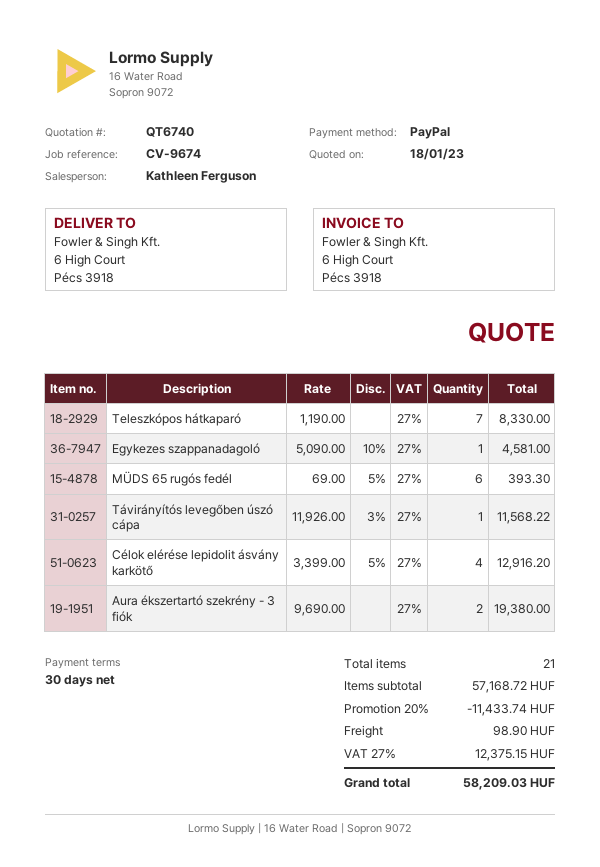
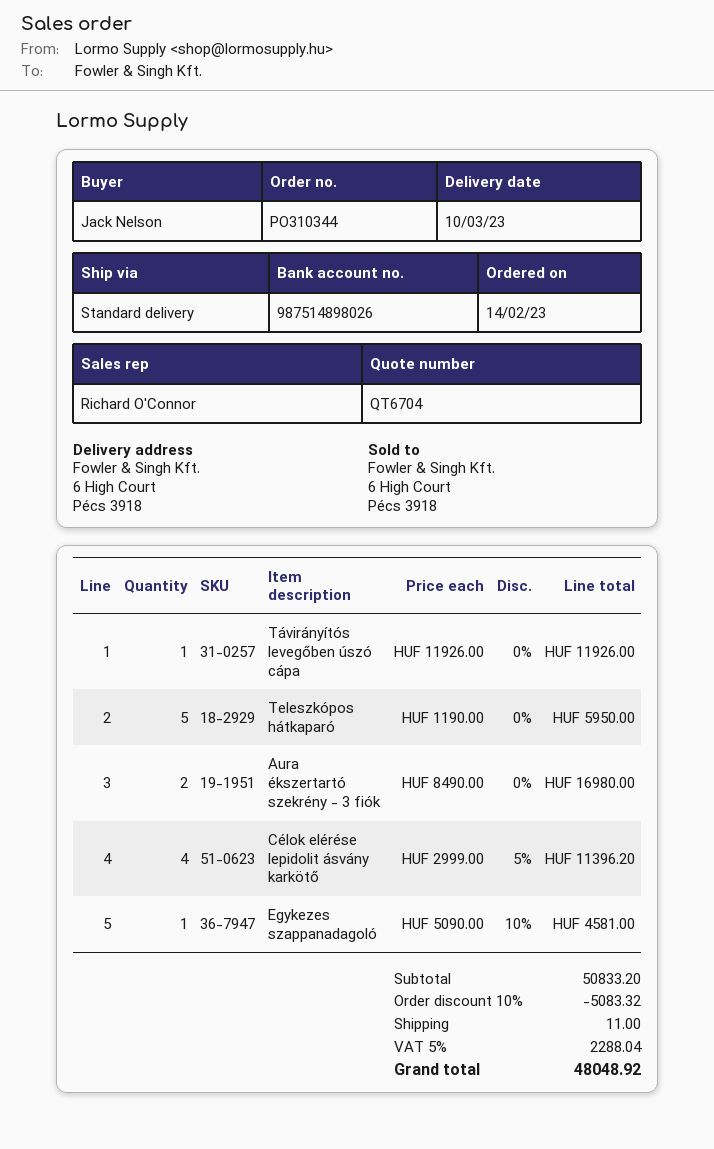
quote number: QT6740 -> QT6704
sales rep: Kathleen Ferguson -> Richard O'Connor
Teleszkópos hátkaparó: 7 x 1190.00 = 8330.00 -> 5 x 1190.00 = 5950.00
MÜDS 65 rugós fedél: 6 x 69.00 - 5% = 393.30 -> none
Távirányítós levegőben úszó cápa: 1 x 11926.00 - 3% = 11568.22 -> 1 x 11926.00 = 11926.00
Célok elérése lepidolit ásvány karkötő: 4 x 3399.00 - 5% = 12916.20 -> 4 x 2999.00 - 5% = 11396.20
Aura ékszertartó szekrény - 3 fiók: 2 x 9690.00 = 19380.00 -> 2 x 8490.00 = 16980.00
subtotal: 57168.72 -> 50833.20
discount: 20% = 11433.74 -> 10% = 5083.32
shipping: 98.90 -> 11.00
tax: 27% = 12375.15 -> 5% = 2288.04
total: 58209.03 -> 48048.92

